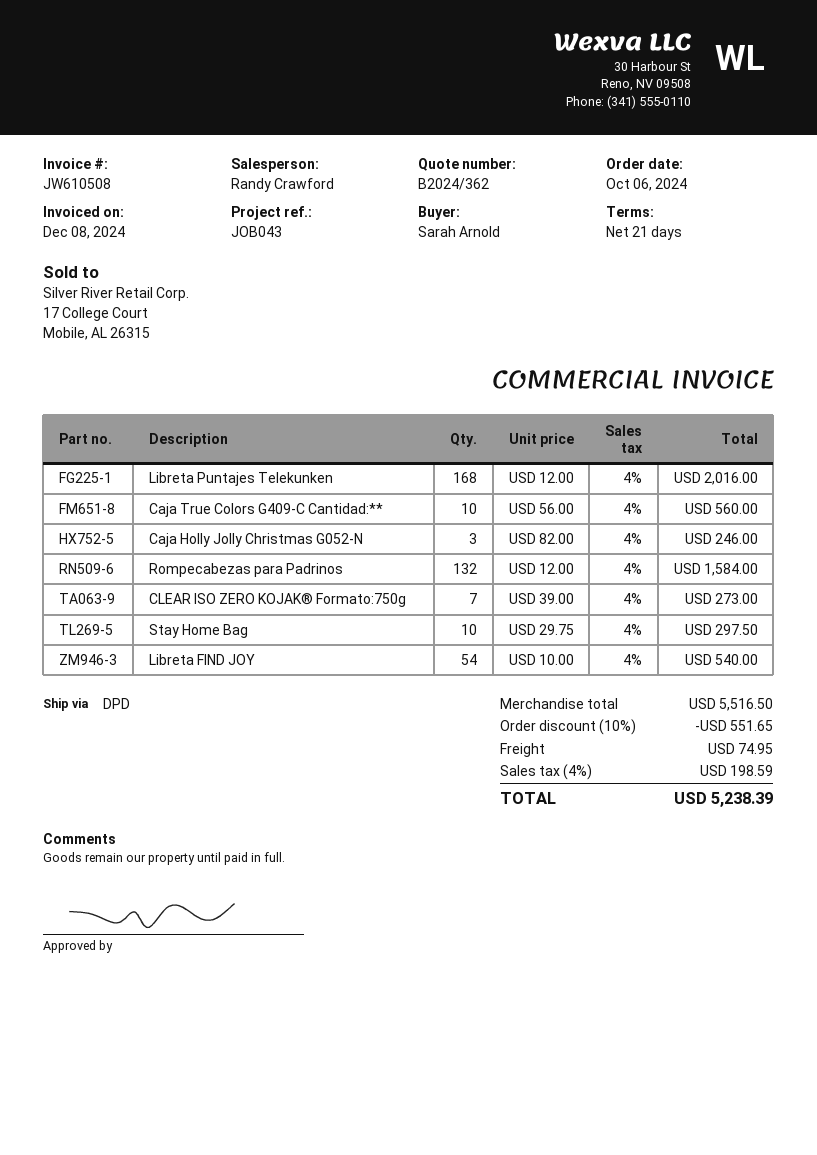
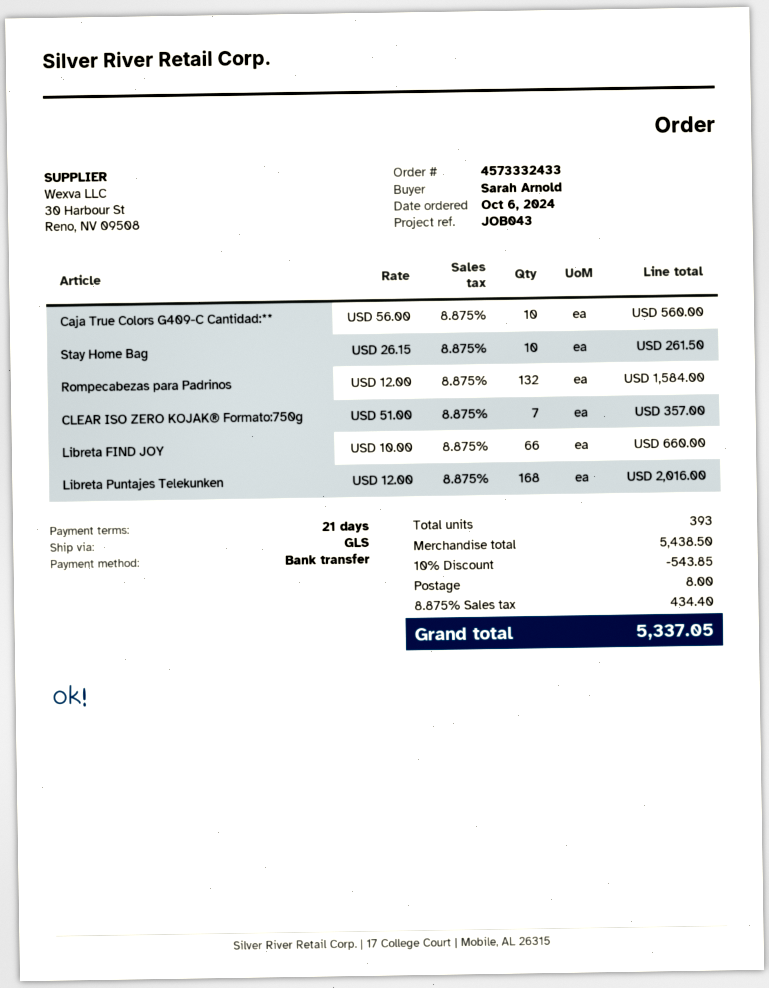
shipping method: DPD -> GLS
Caja Holly Jolly Christmas G052-N: 3 x 82.00 = 246.00 -> none
CLEAR ISO ZERO KOJAK® Formato:750g: 7 x 39.00 = 273.00 -> 7 x 51.00 = 357.00
Stay Home Bag: 10 x 29.75 = 297.50 -> 10 x 26.15 = 261.50
Libreta FIND JOY: 54 x 10.00 = 540.00 -> 66 x 10.00 = 660.00
subtotal: 5516.50 -> 5438.50
discount: 10% = 551.65 -> 10% = 543.85
shipping: 74.95 -> 8.00
tax: 4% = 198.59 -> 8.875% = 434.40
total: 5238.39 -> 5337.05

